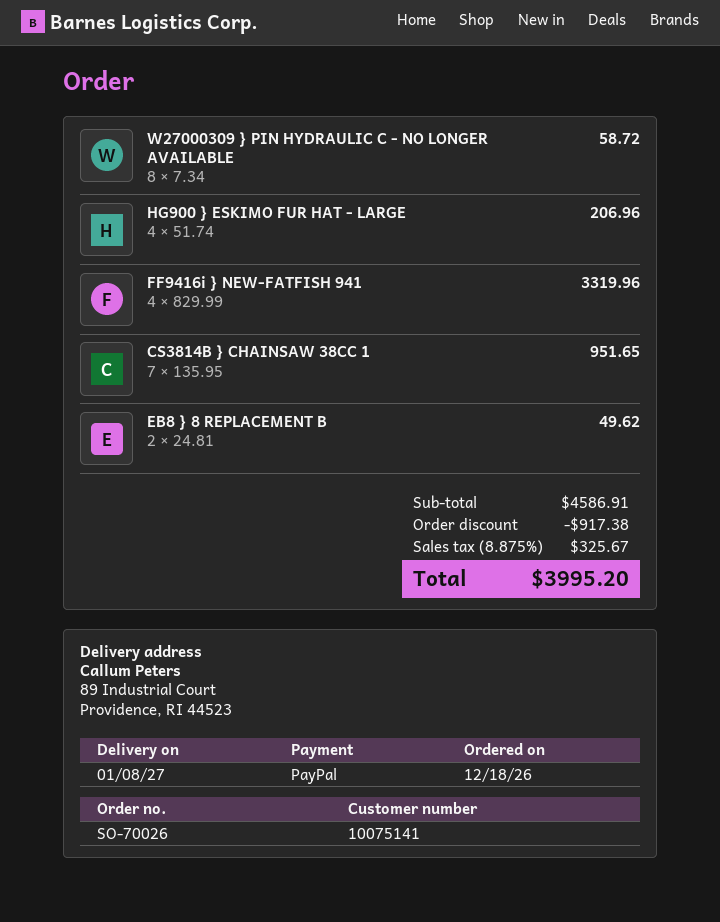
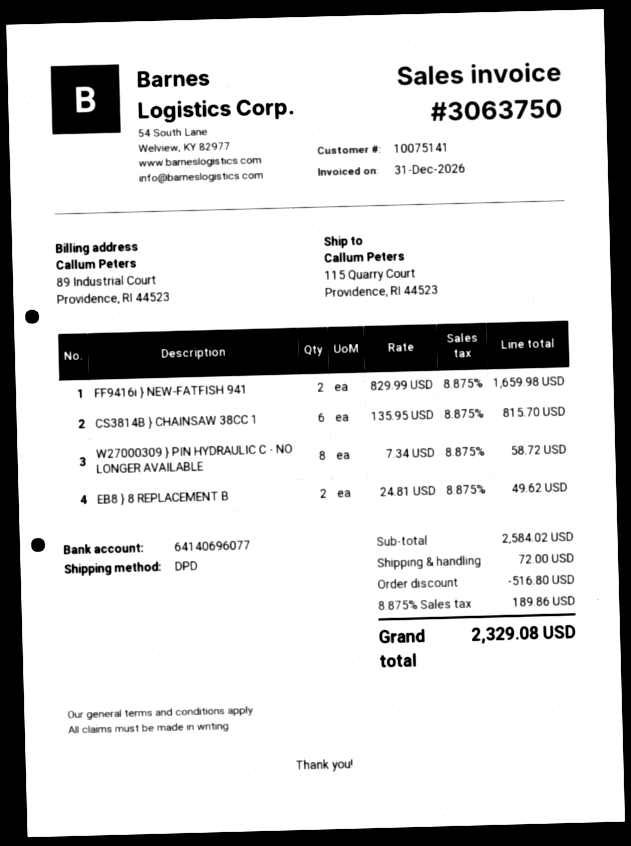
ship to: 89 Industrial Court, Providence, RI 44523 -> 115 Quarry Court, Providence, RI 44523
HG900 } ESKIMO FUR HAT - LARGE: 4 x 51.74 = 206.96 -> none
FF9416i } NEW-FATFISH 941: 4 x 829.99 = 3319.96 -> 2 x 829.99 = 1659.98
CS3814B } CHAINSAW 38CC 1: 7 x 135.95 = 951.65 -> 6 x 135.95 = 815.70
subtotal: 4586.91 -> 2584.02
discount: 917.38 -> 516.80
shipping: none -> 72.00
tax: 8.875% = 325.67 -> 8.875% = 189.86
total: 3995.20 -> 2329.08

